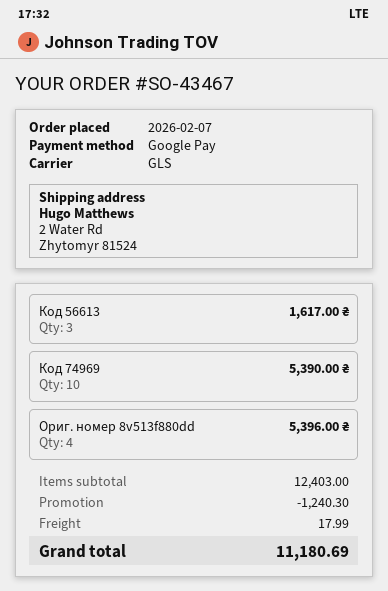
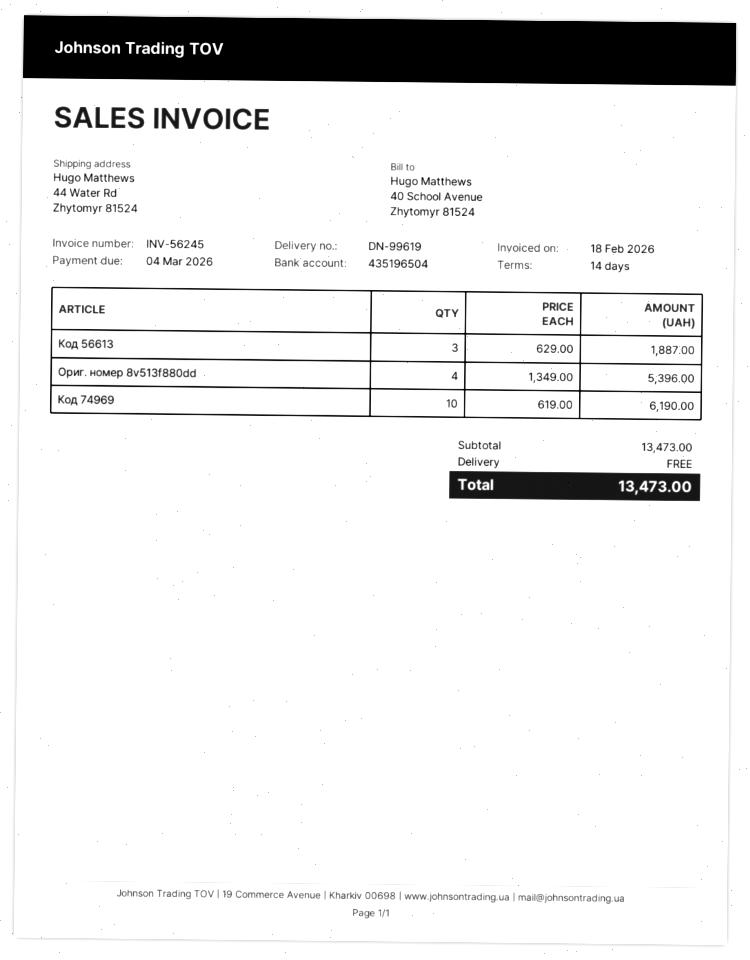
ship to: 2 Water Rd, Zhytomyr 81524 -> 44 Water Rd, Zhytomyr 81524
Код 56613: 3 for 1617.00 -> 3 for 1887.00
Код 74969: 10 for 5390.00 -> 10 for 6190.00
subtotal: 12403.00 -> 13473.00
discount: 1240.30 -> none
shipping: 17.99 -> 0.00
total: 11180.69 -> 13473.00

